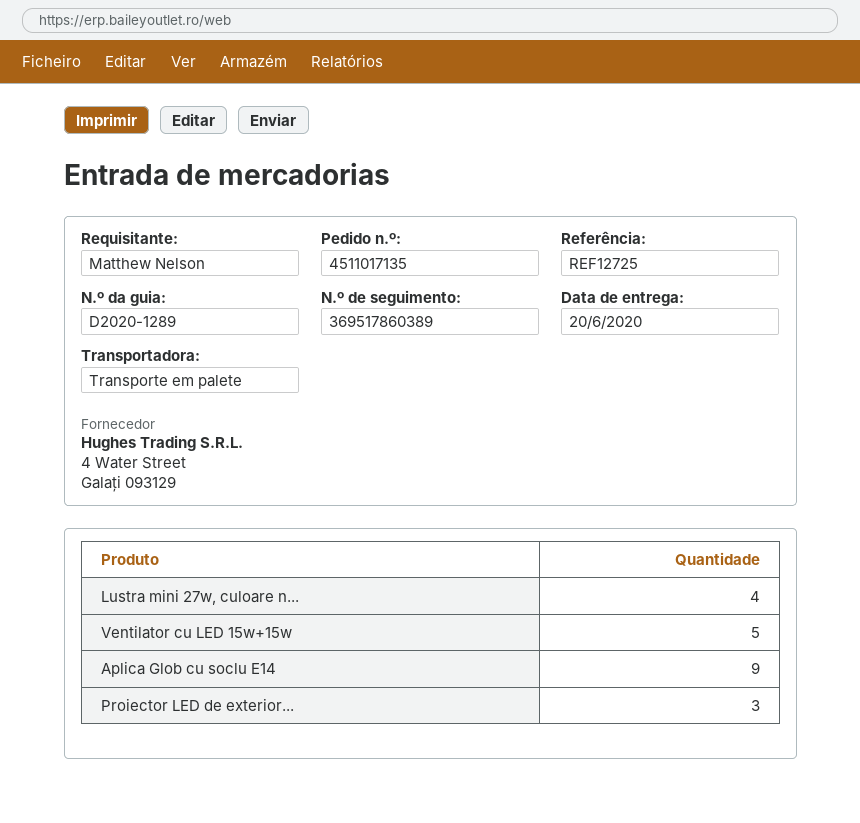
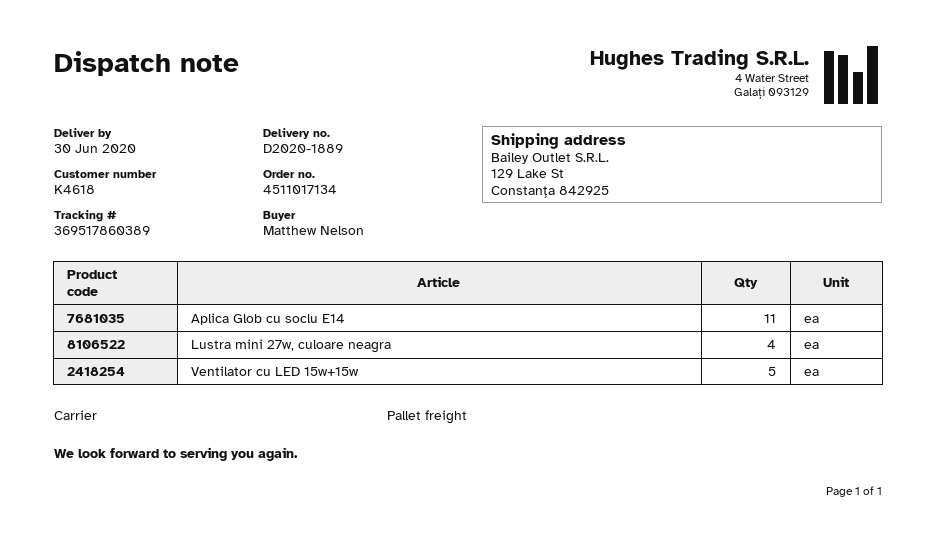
order number: 4511017135 -> 4511017134
delivery note number: D2020-1289 -> D2020-1889
delivery date: 2020-06-20 -> 2020-06-30
Aplica Glob cu soclu E14: 9 -> 11
Proiector LED de exterior...: 3 -> none

